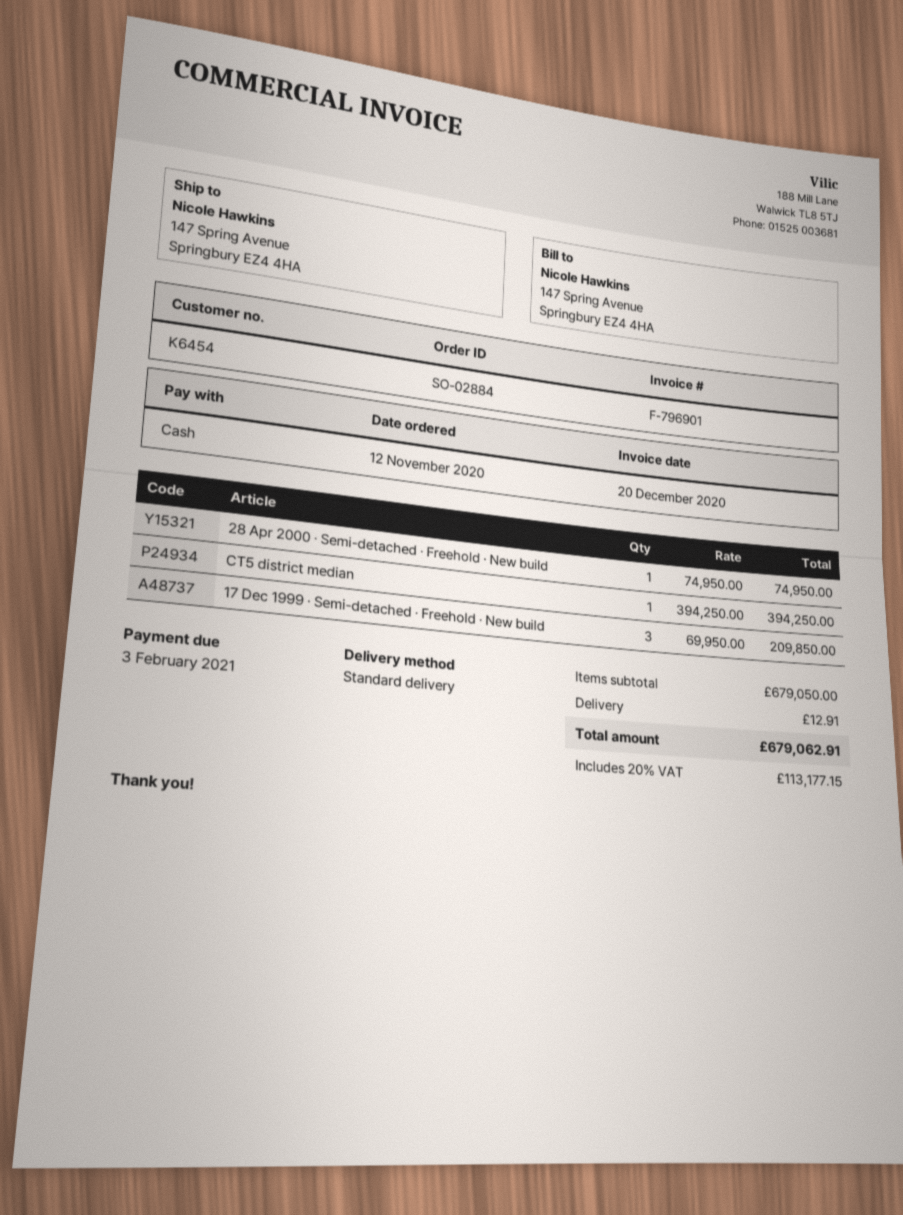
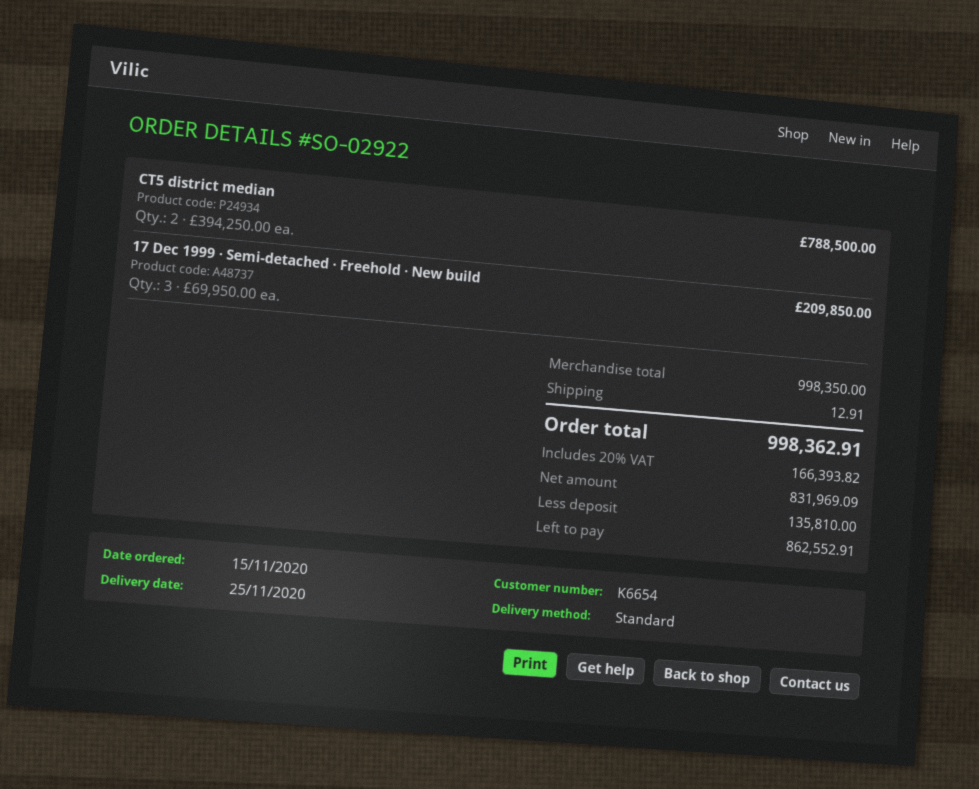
order number: SO-02884 -> SO-02922
order date: 2020-11-12 -> 2020-11-15
customer number: K6454 -> K6654
28 Apr 2000 · Semi-detached · Freehold · New build: 1 x 74950.00 = 74950.00 -> none
CT5 district median: 1 x 394250.00 = 394250.00 -> 2 x 394250.00 = 788500.00
subtotal: 679050.00 -> 998350.00
tax: 20% = 113177.15 -> 20% = 166393.82
total: 679062.91 -> 998362.91

